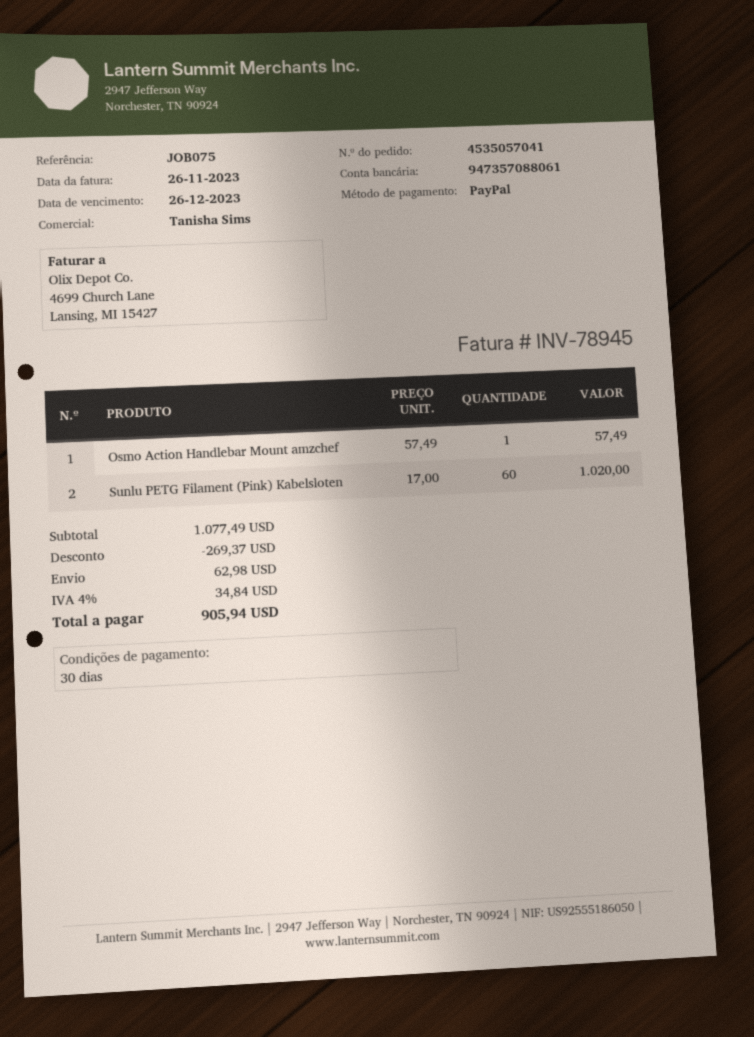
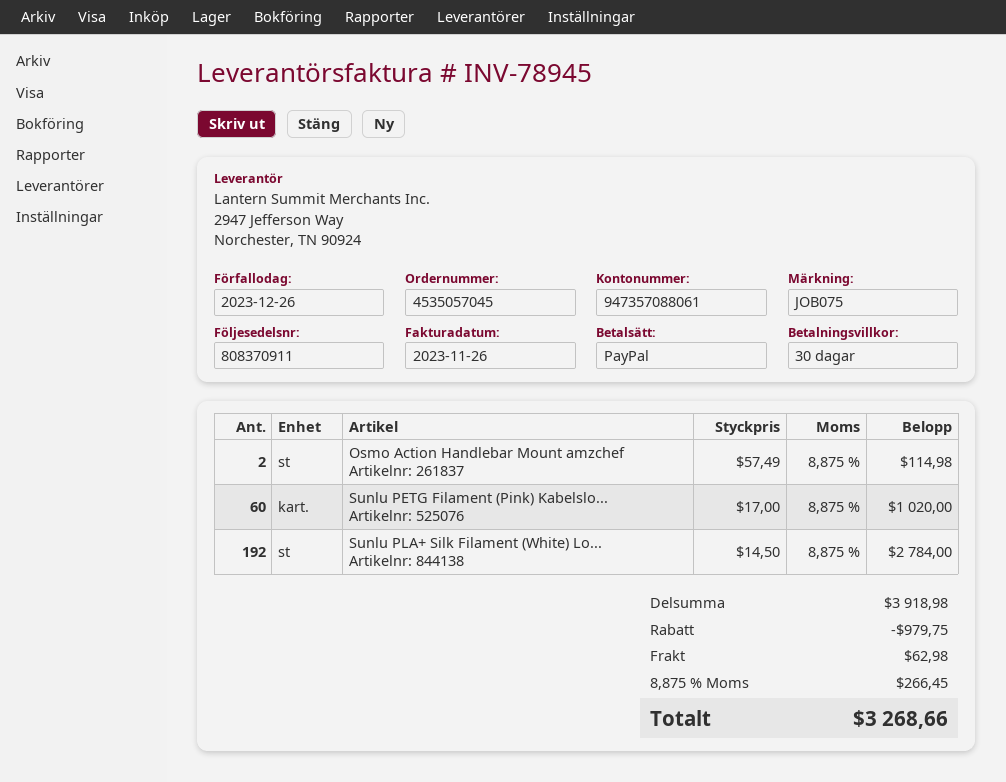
order number: 4535057041 -> 4535057045
Osmo Action Handlebar Mount amzchef: 1 x 57.49 = 57.49 -> 2 x 57.49 = 114.98
Sunlu PLA+ Silk Filament (White) Lo...: none -> 192 x 14.50 = 2784.00
subtotal: 1077.49 -> 3918.98
discount: 269.37 -> 979.75
tax: 4% = 34.84 -> 8.875% = 266.45
total: 905.94 -> 3268.66

